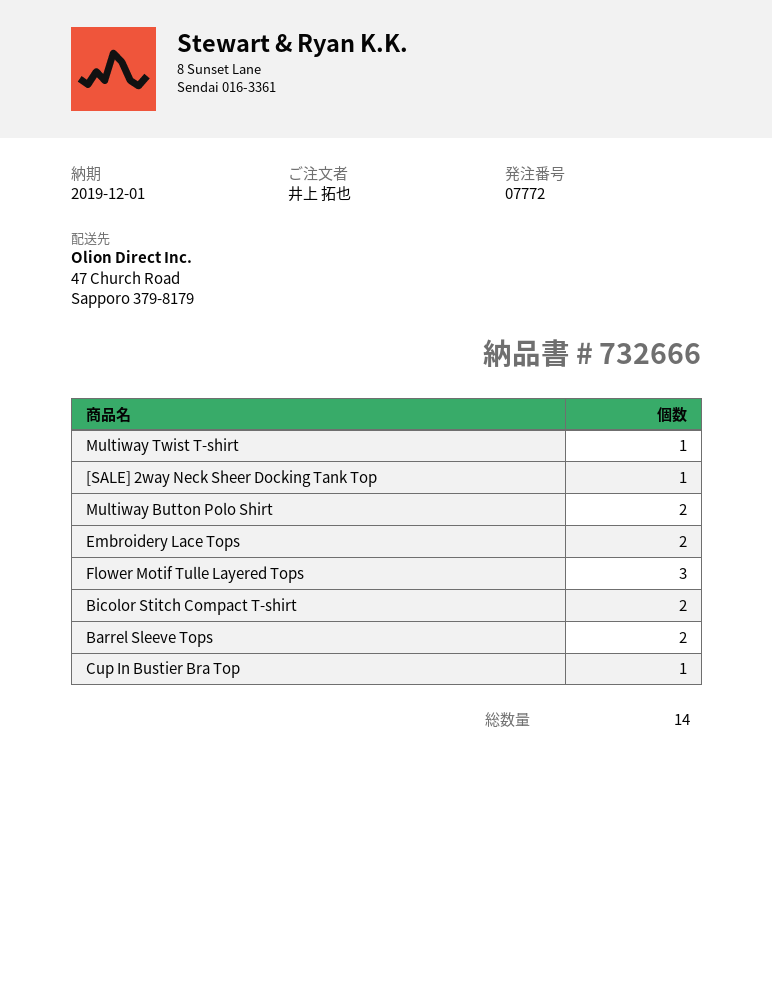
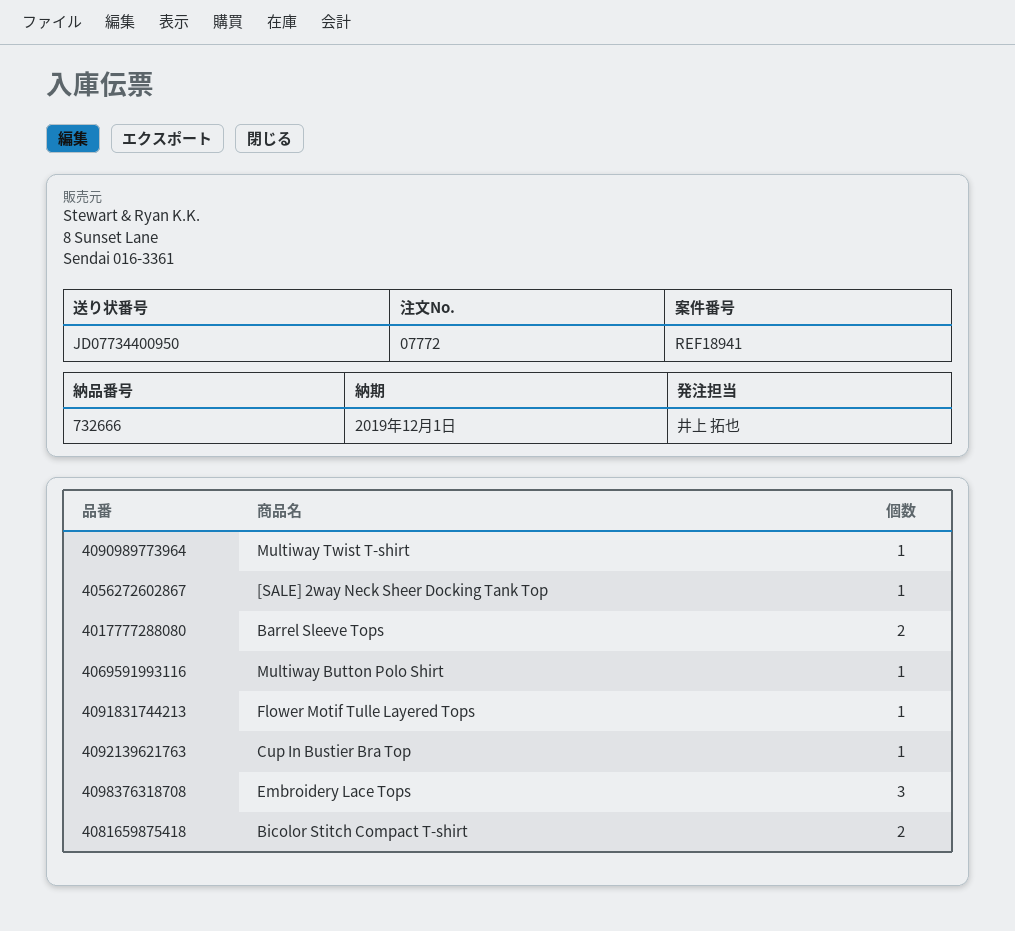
Multiway Button Polo Shirt: 2 -> 1
Embroidery Lace Tops: 2 -> 3
Flower Motif Tulle Layered Tops: 3 -> 1

